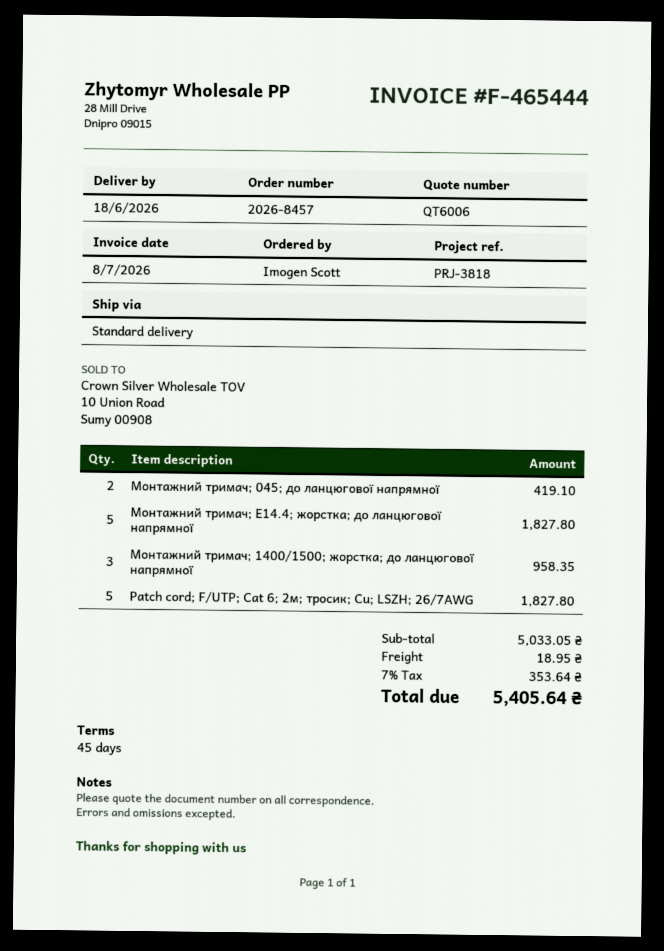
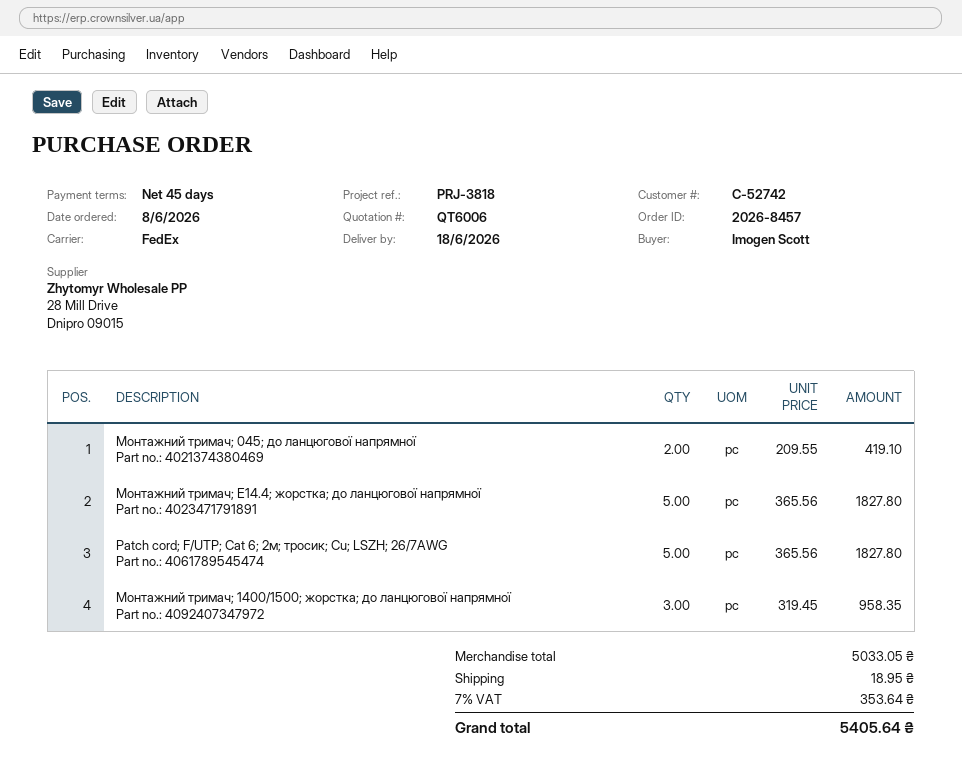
shipping method: standard -> FedEx

